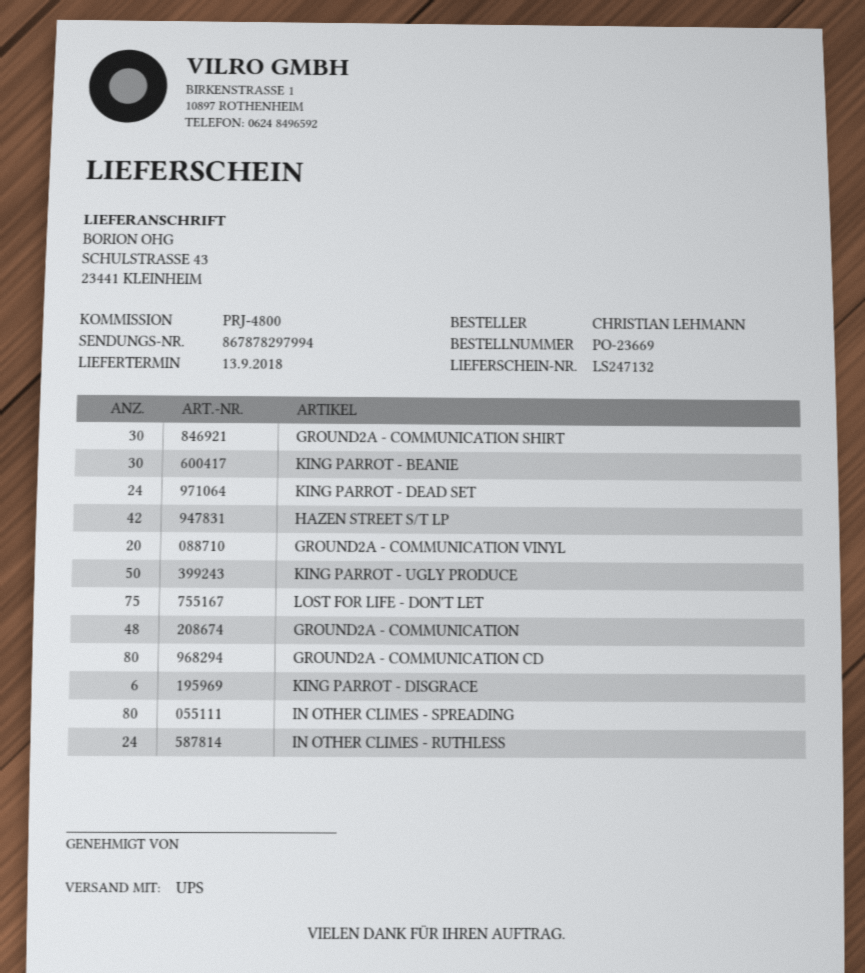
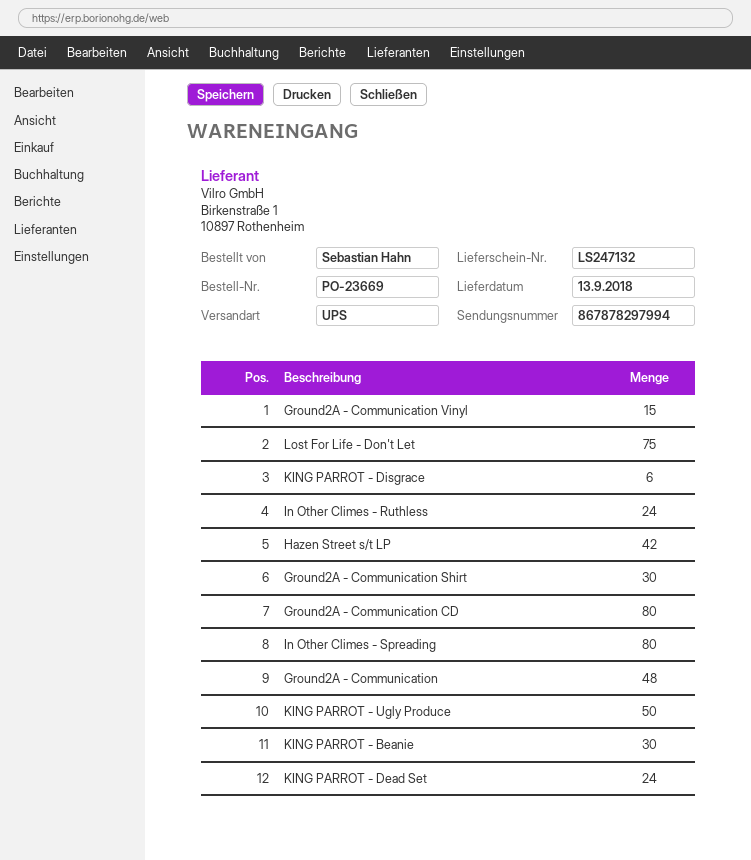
ordered by: CHRISTIAN LEHMANN -> Sebastian Hahn
GROUND2A - COMMUNICATION VINYL: 20 -> 15

